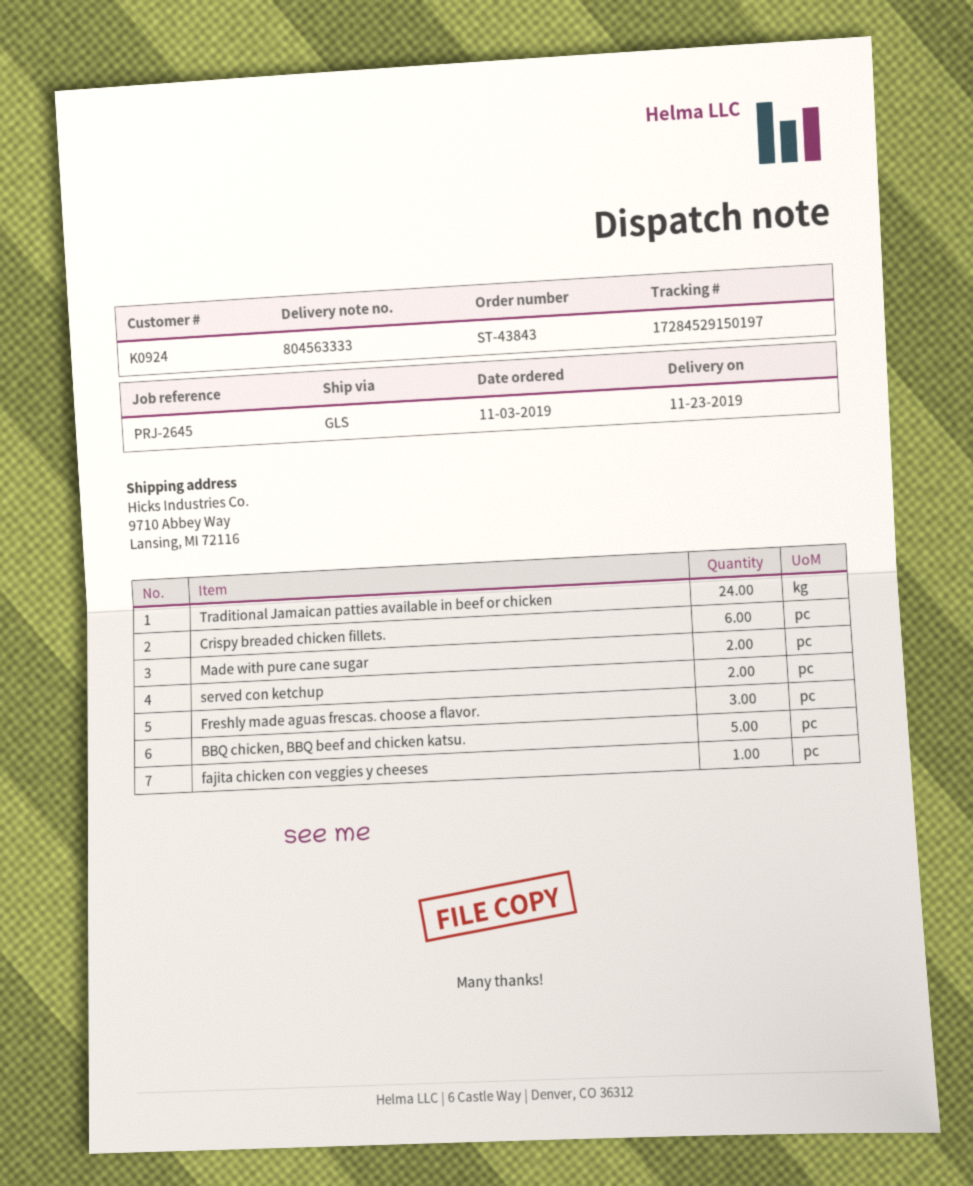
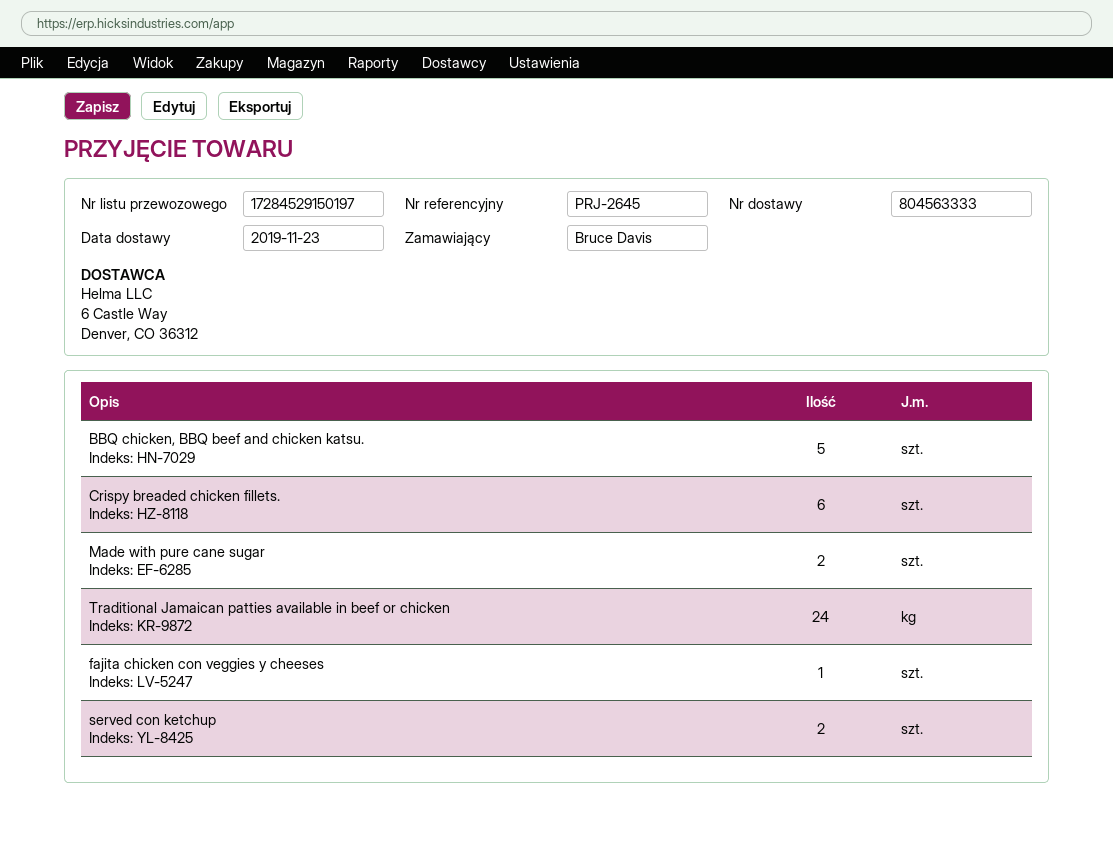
Freshly made aguas frescas. choose a flavor.: 3 -> none

